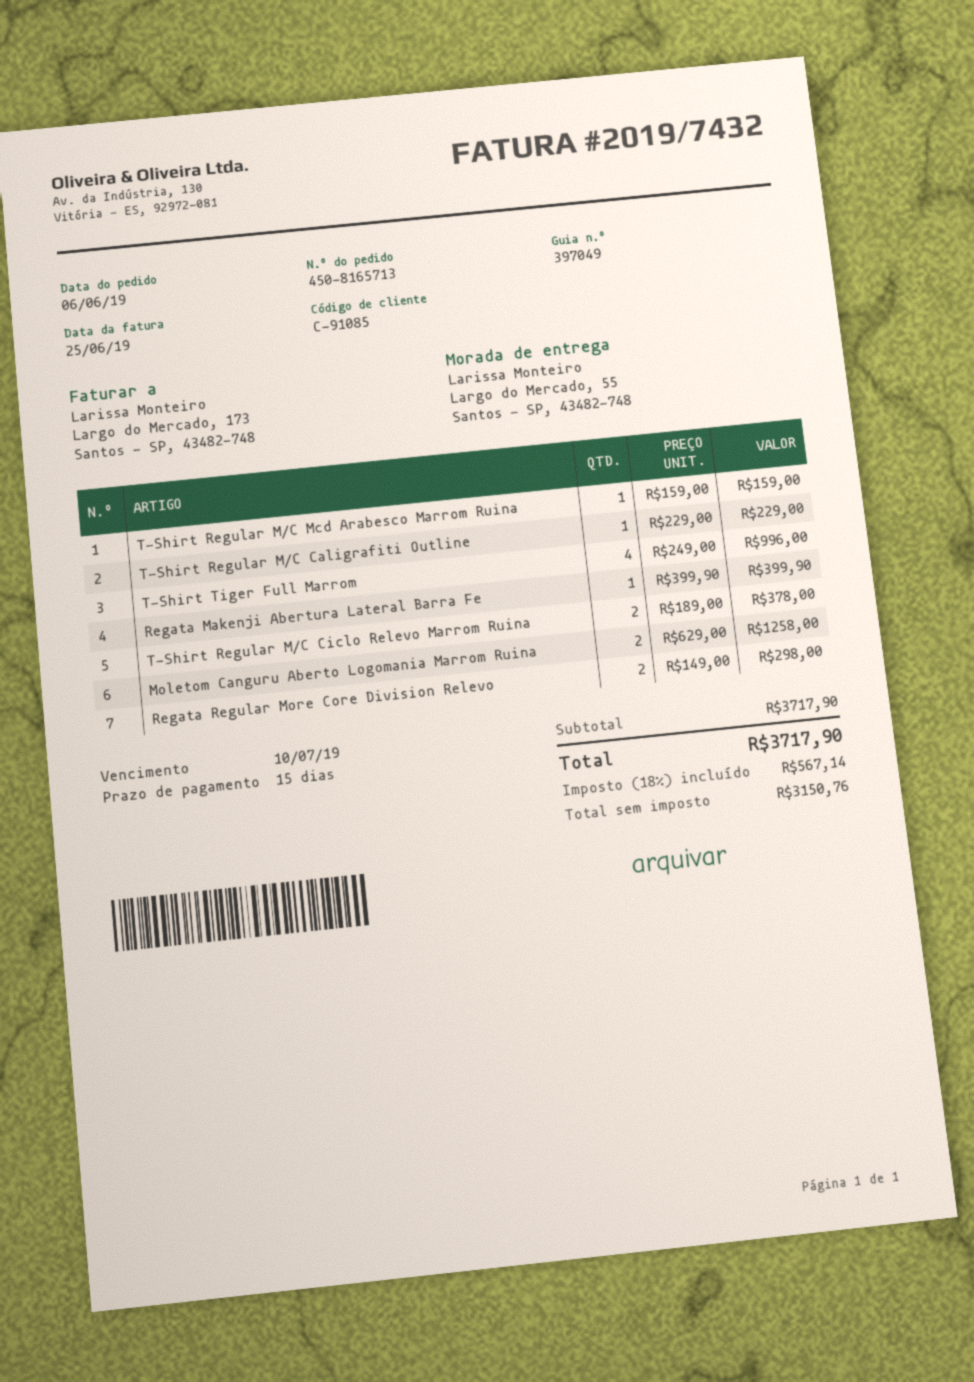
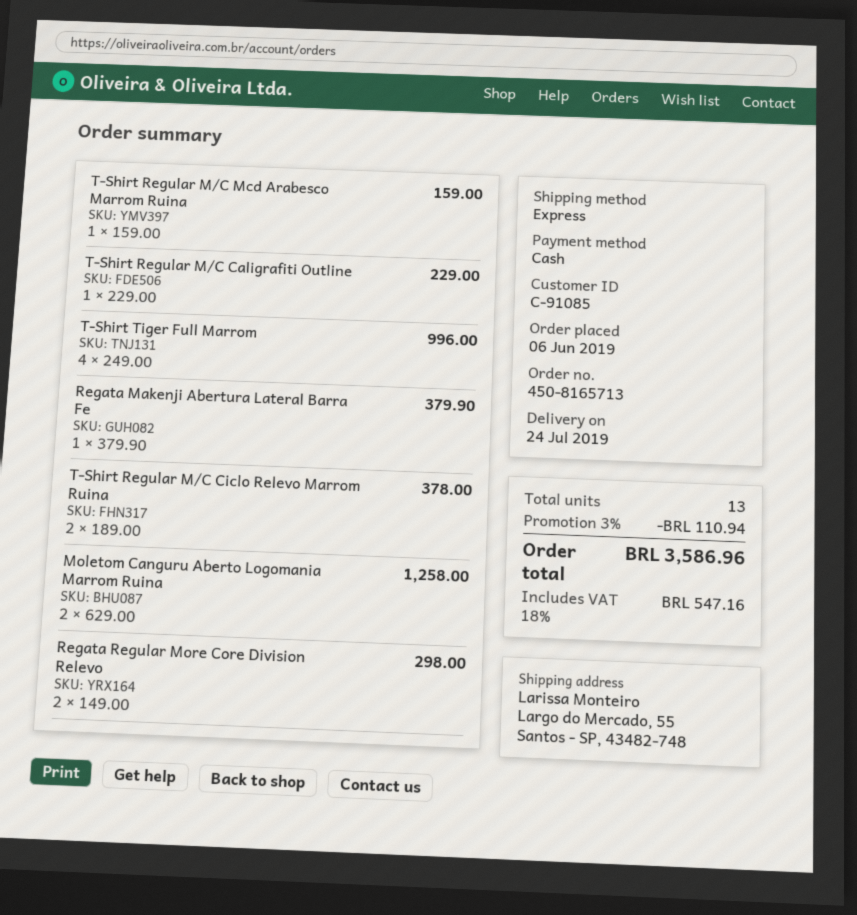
Regata Makenji Abertura Lateral Barra Fe: 1 x 399.90 = 399.90 -> 1 x 379.90 = 379.90
discount: none -> 3% = 110.94
tax: 18% = 567.14 -> 18% = 547.16
total: 3717.90 -> 3586.96

